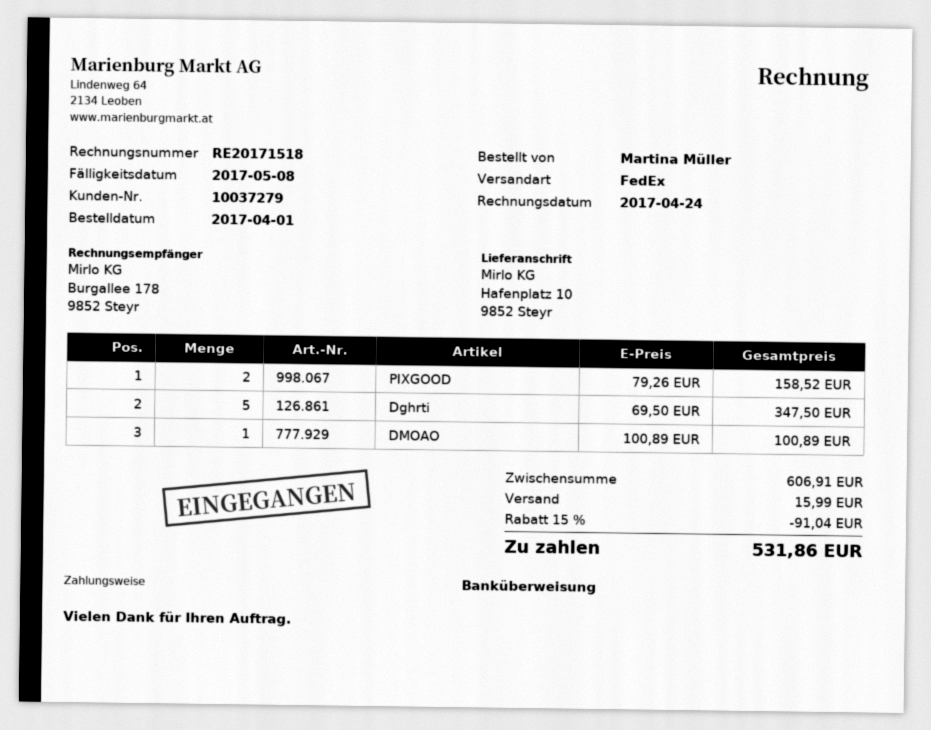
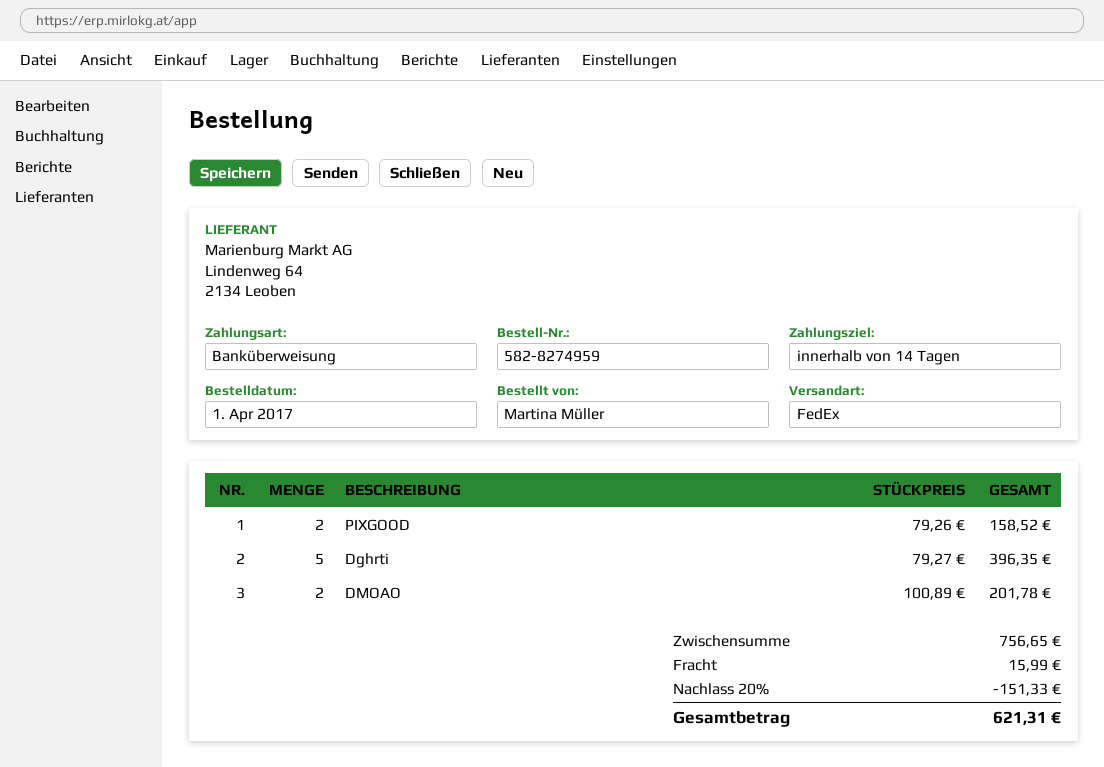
Dghrti: 5 x 69.50 = 347.50 -> 5 x 79.27 = 396.35
DMOAO: 1 x 100.89 = 100.89 -> 2 x 100.89 = 201.78
subtotal: 606.91 -> 756.65
discount: 15% = 91.04 -> 20% = 151.33
total: 531.86 -> 621.31

